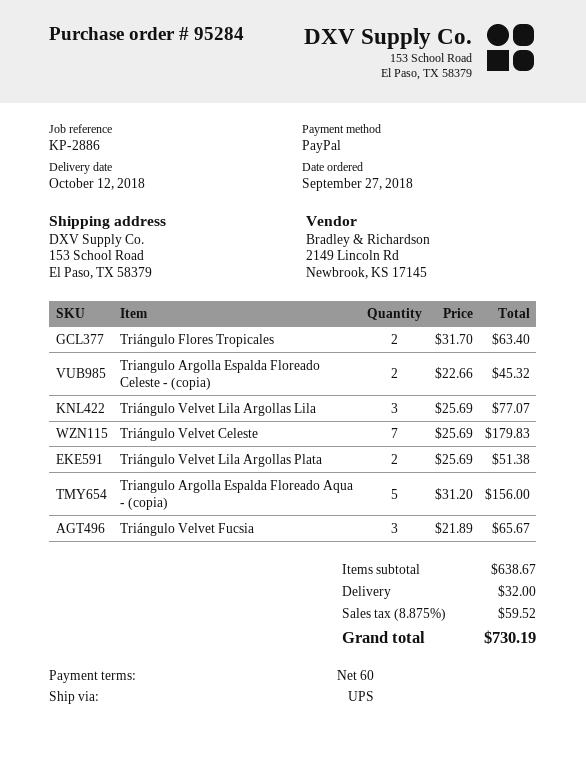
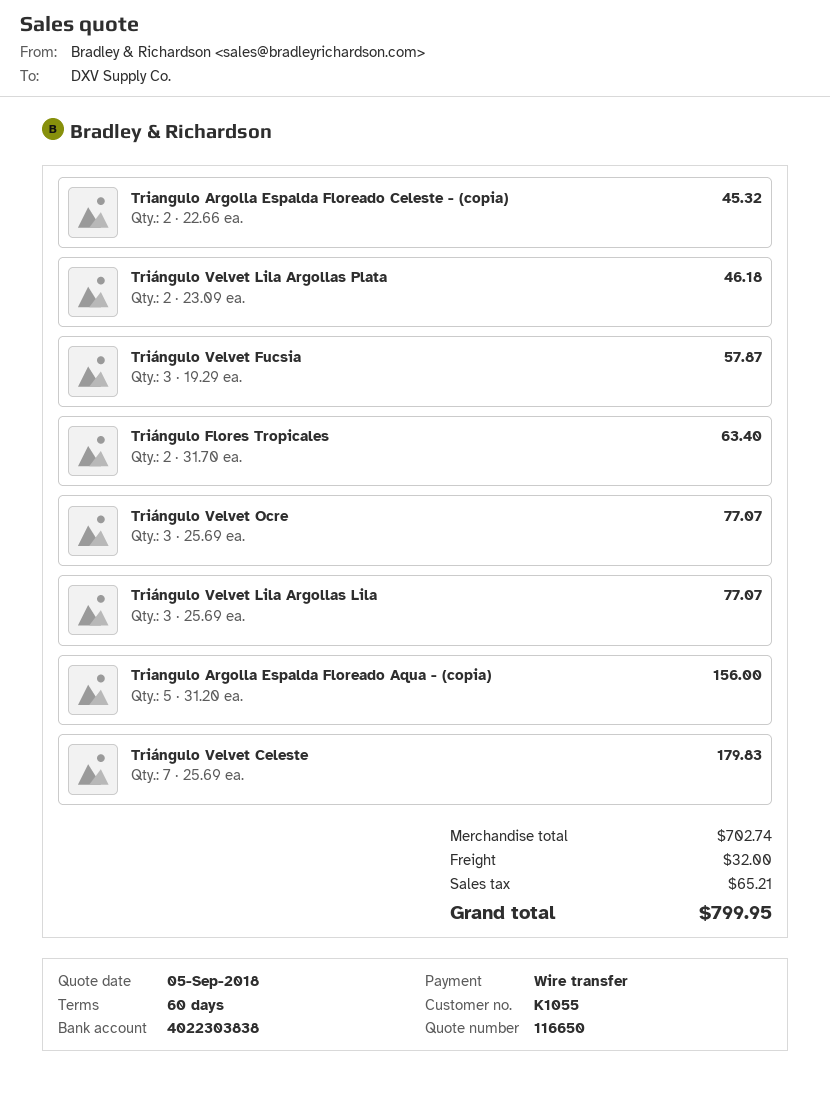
payment method: PayPal -> bank transfer
Triángulo Velvet Lila Argollas Plata: 2 x 25.69 = 51.38 -> 2 x 23.09 = 46.18
Triángulo Velvet Fucsia: 3 x 21.89 = 65.67 -> 3 x 19.29 = 57.87
Triángulo Velvet Ocre: none -> 3 x 25.69 = 77.07
subtotal: 638.67 -> 702.74
tax: 59.52 -> 65.21
total: 730.19 -> 799.95

